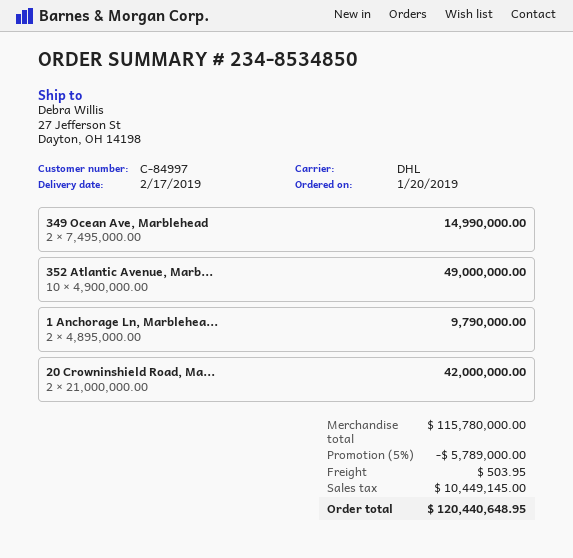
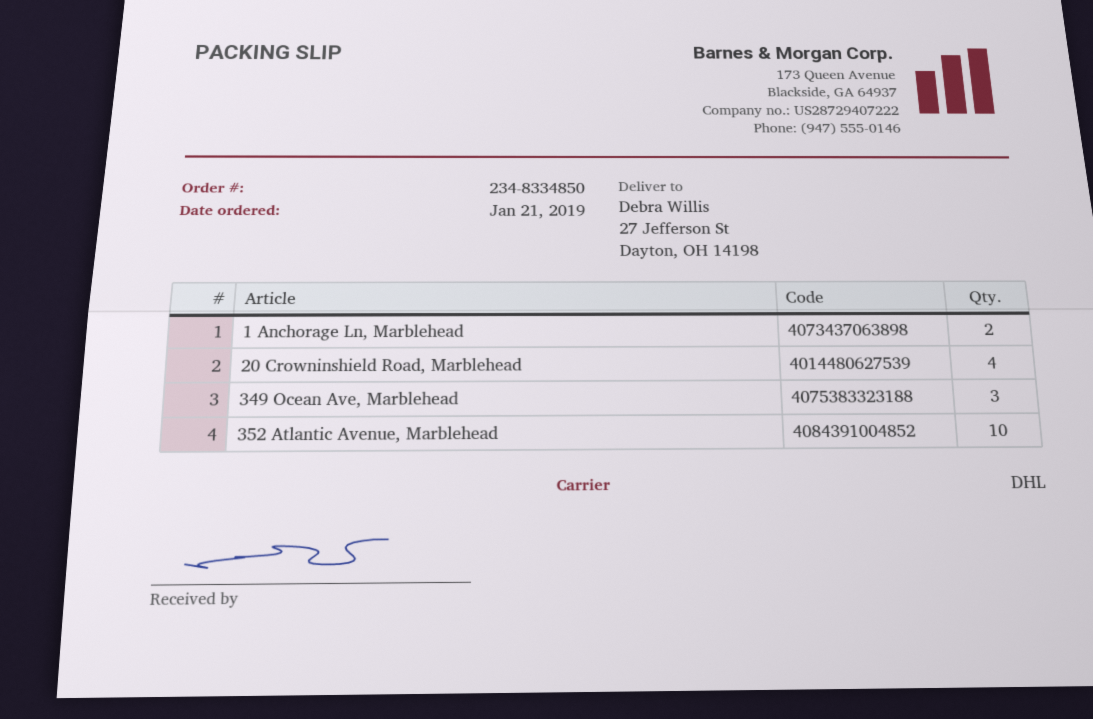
order number: 234-8534850 -> 234-8334850
order date: 2019-01-20 -> 2019-01-21
349 Ocean Ave, Marblehead: 2 -> 3
20 Crowninshield Road, Ma...: 2 -> 4

